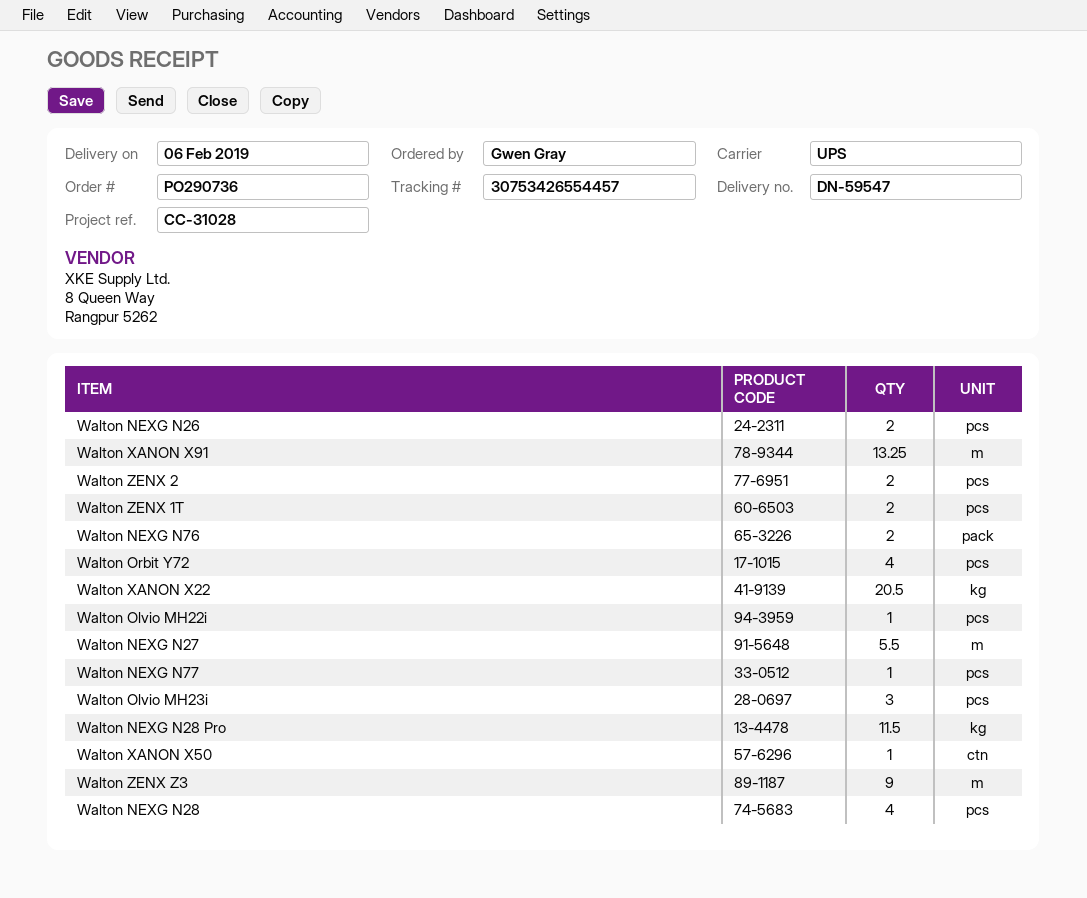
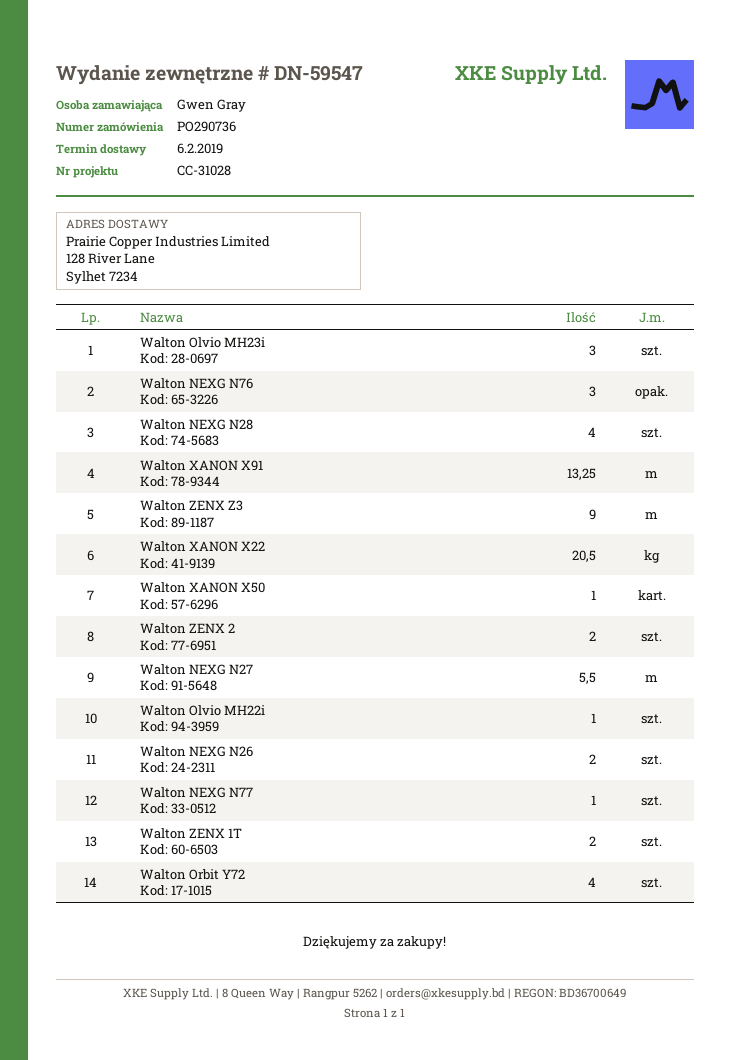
Walton NEXG N76: 2 -> 3
Walton NEXG N28 Pro: 11.5 -> none

